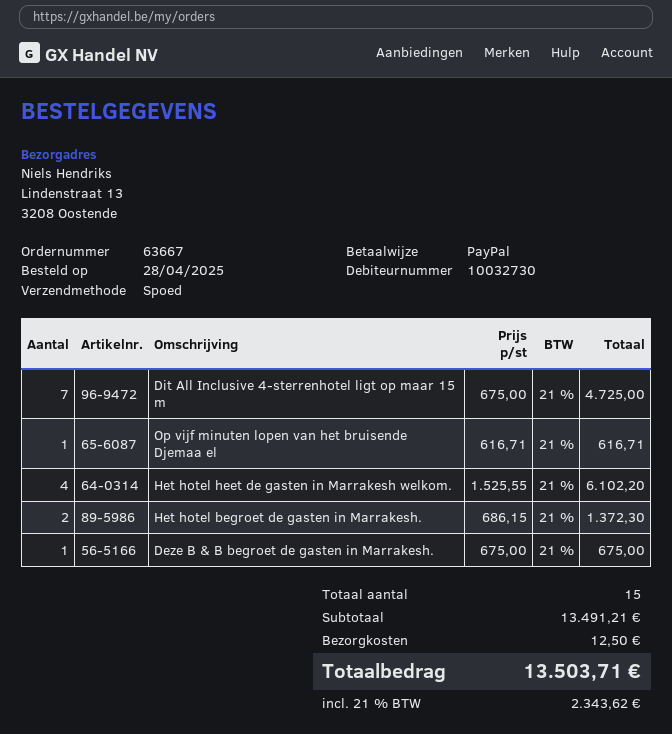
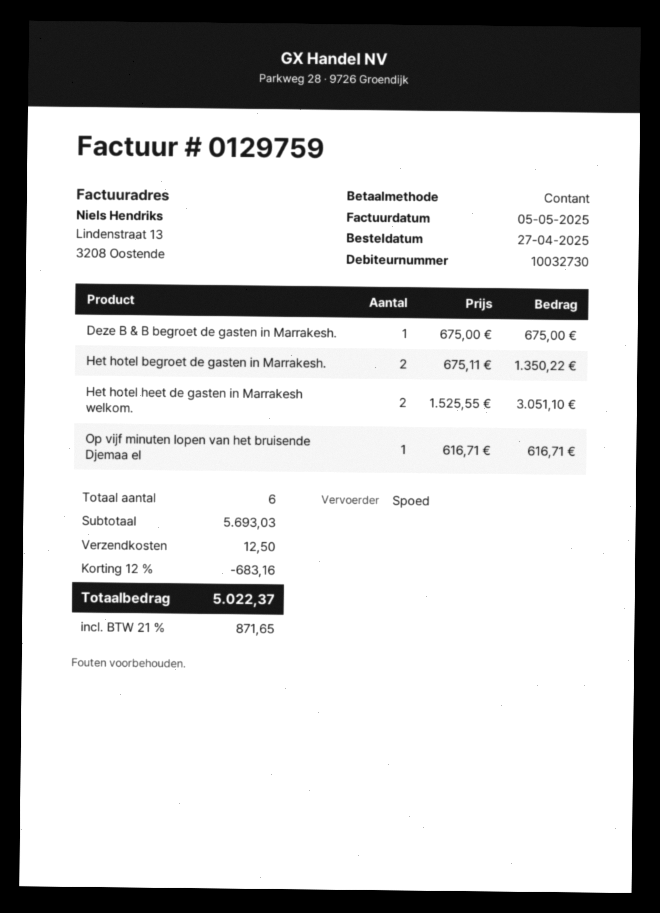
order date: 2025-04-28 -> 2025-04-27
payment method: PayPal -> cash
Dit All Inclusive 4-sterrenhotel ligt op maar 15 m: 7 x 675.00 = 4725.00 -> none
Het hotel heet de gasten in Marrakesh welkom.: 4 x 1525.55 = 6102.20 -> 2 x 1525.55 = 3051.10
Het hotel begroet de gasten in Marrakesh.: 2 x 686.15 = 1372.30 -> 2 x 675.11 = 1350.22
total quantity: 15 -> 6
subtotal: 13491.21 -> 5693.03
discount: none -> 12% = 683.16
tax: 21% = 2343.62 -> 21% = 871.65
total: 13503.71 -> 5022.37

